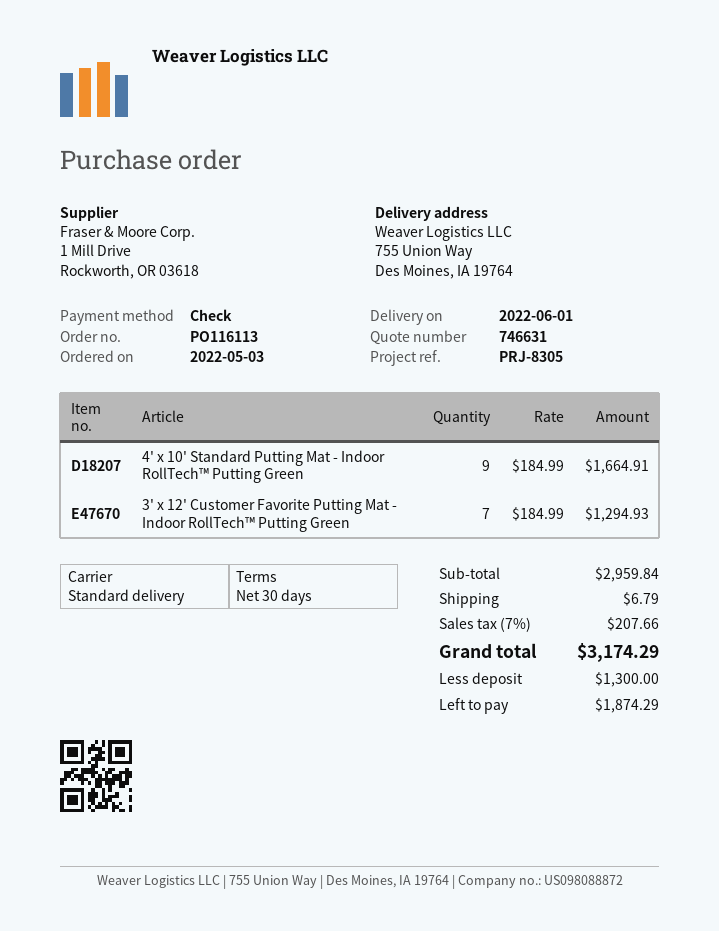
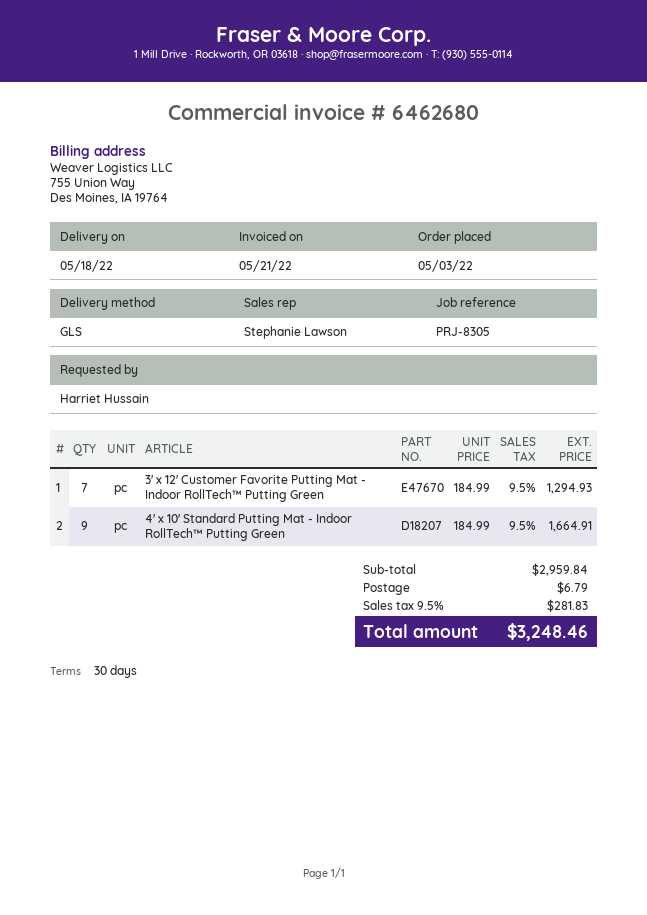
delivery date: 2022-06-01 -> 2022-05-18
shipping method: standard -> GLS
tax: 7% = 207.66 -> 9.5% = 281.83
total: 3174.29 -> 3248.46

